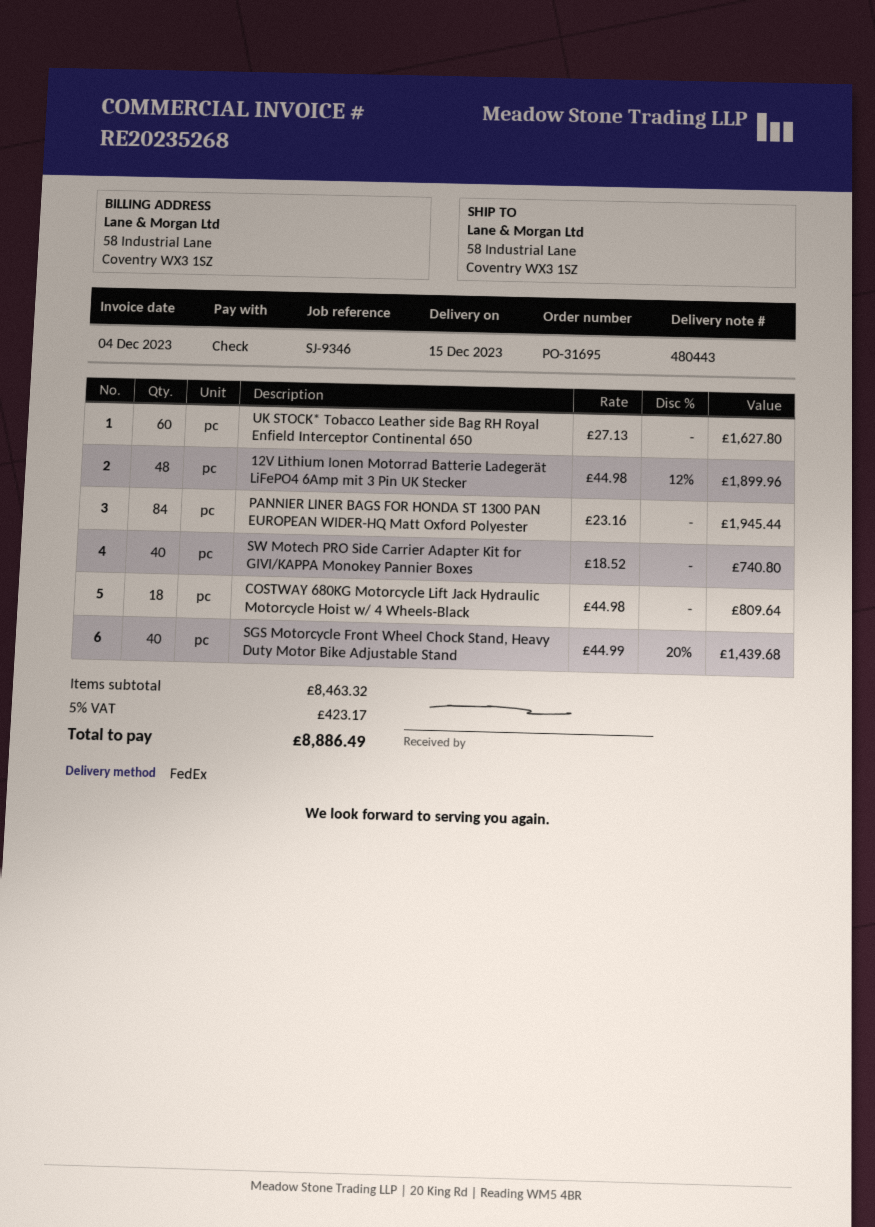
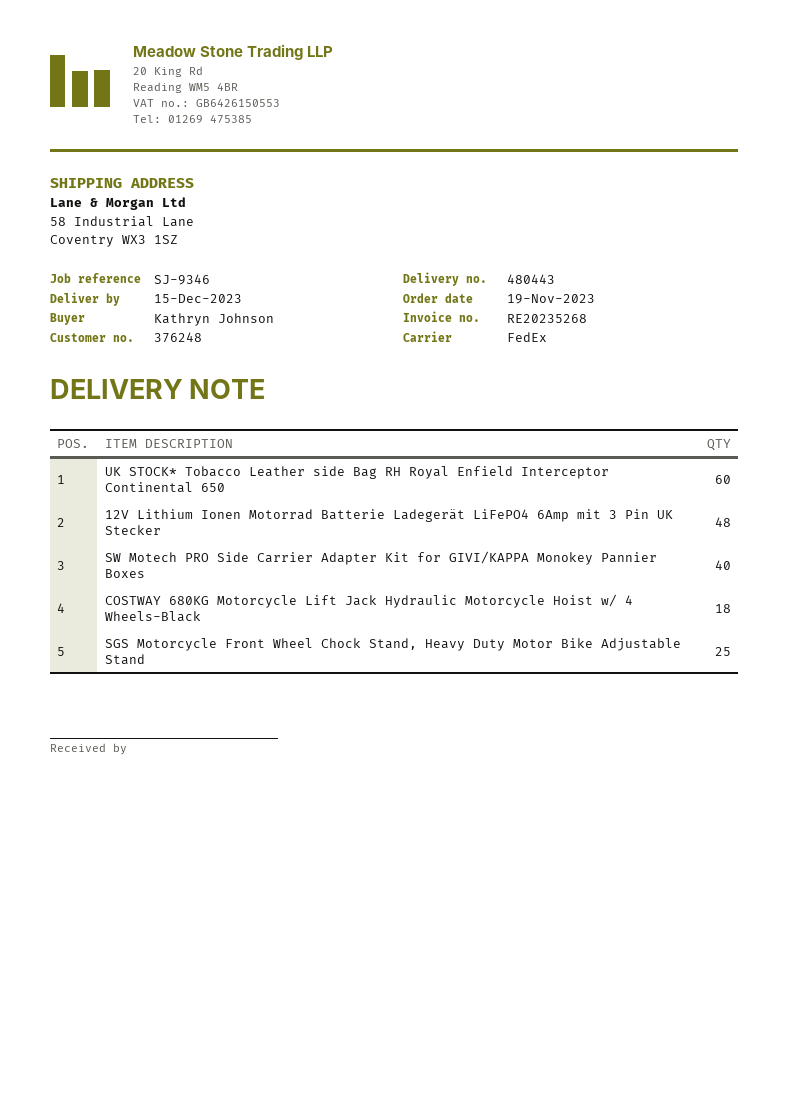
PANNIER LINER BAGS FOR HONDA ST 1300 PAN EUROPEAN WIDER-HQ Matt Oxford Polyester: 84 -> none
SGS Motorcycle Front Wheel Chock Stand, Heavy Duty Motor Bike Adjustable Stand: 40 -> 25

